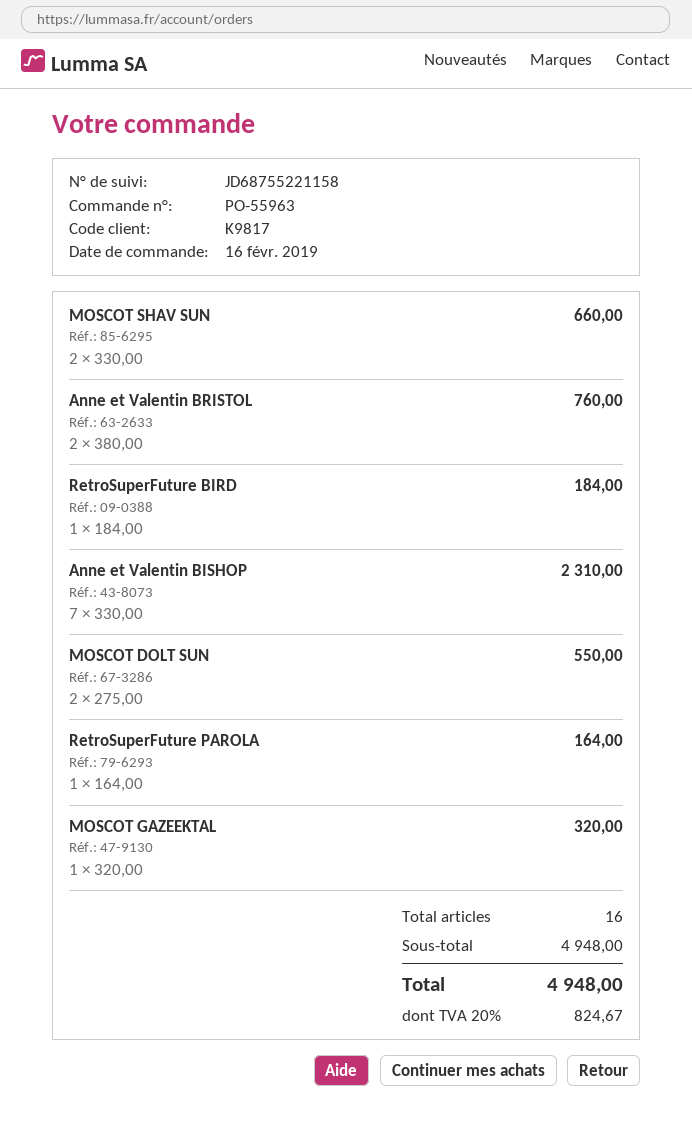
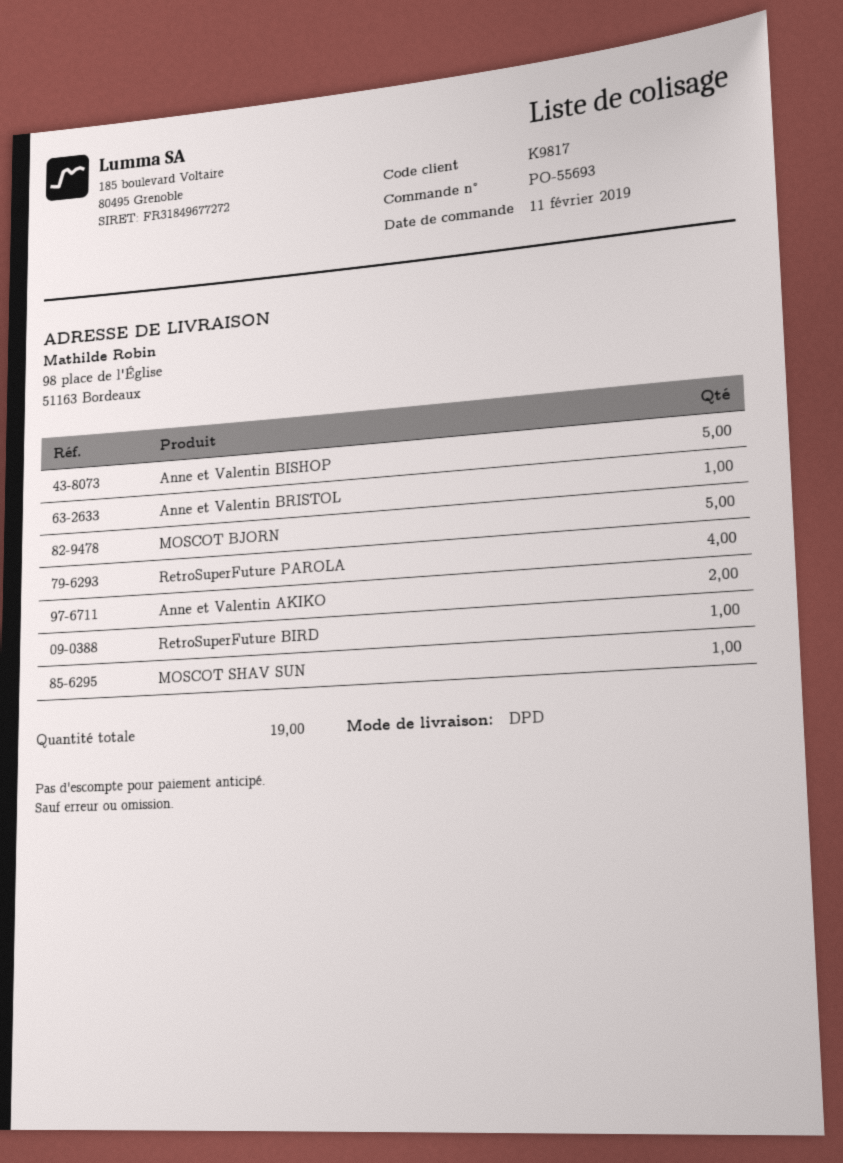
order number: PO-55963 -> PO-55693
order date: 2019-02-16 -> 2019-02-11
MOSCOT SHAV SUN: 2 -> 1
Anne et Valentin BRISTOL: 2 -> 1
Anne et Valentin BISHOP: 7 -> 5
MOSCOT DOLT SUN: 2 -> none
RetroSuperFuture PAROLA: 1 -> 4
MOSCOT GAZEEKTAL: 1 -> none
MOSCOT BJORN: none -> 5
Anne et Valentin AKIKO: none -> 2
total quantity: 16 -> 19

